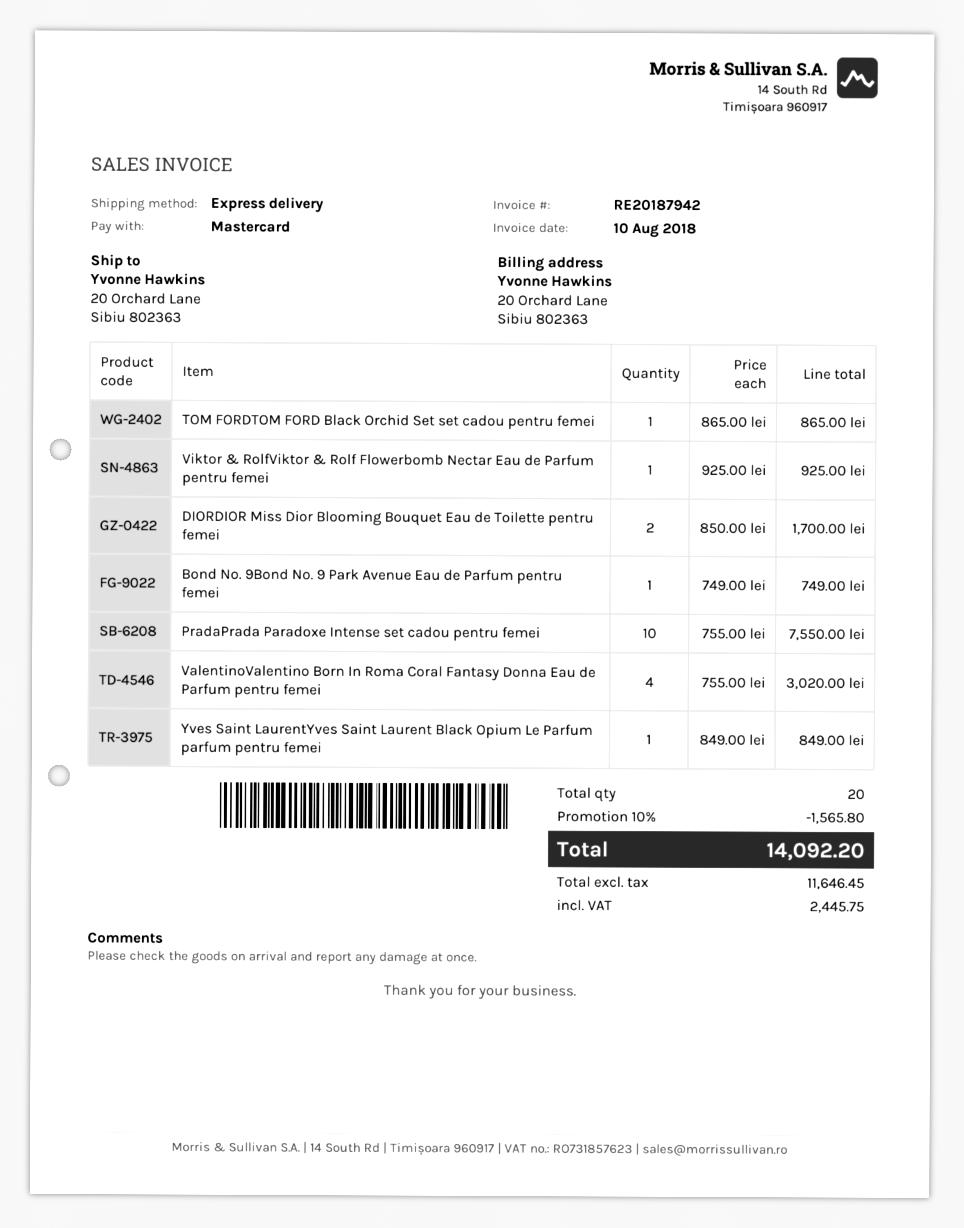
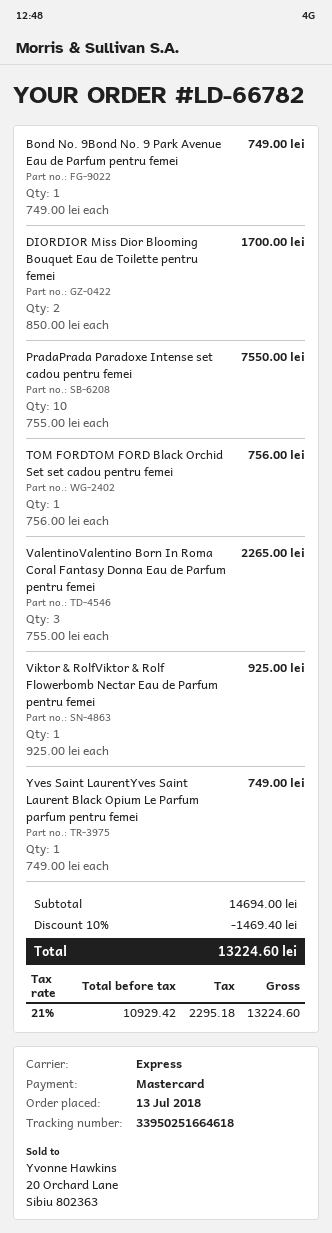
TOM FORDTOM FORD Black Orchid Set set cadou pentru femei: 1 x 865.00 = 865.00 -> 1 x 756.00 = 756.00
ValentinoValentino Born In Roma Coral Fantasy Donna Eau de Parfum pentru femei: 4 x 755.00 = 3020.00 -> 3 x 755.00 = 2265.00
Yves Saint LaurentYves Saint Laurent Black Opium Le Parfum parfum pentru femei: 1 x 849.00 = 849.00 -> 1 x 749.00 = 749.00
discount: 10% = 1565.80 -> 10% = 1469.40
net: 11646.45 -> 10929.42
tax: 2445.75 -> 2295.18
total: 14092.20 -> 13224.60

